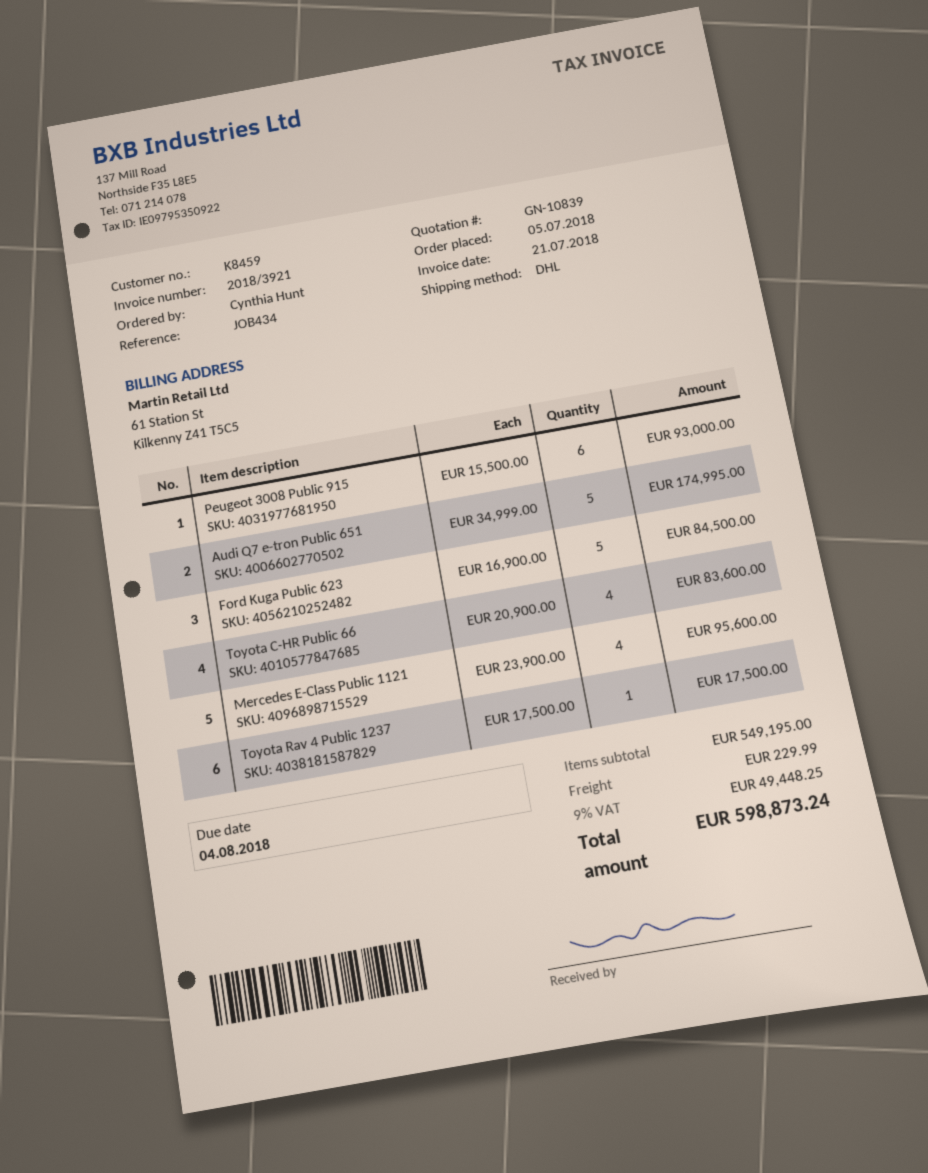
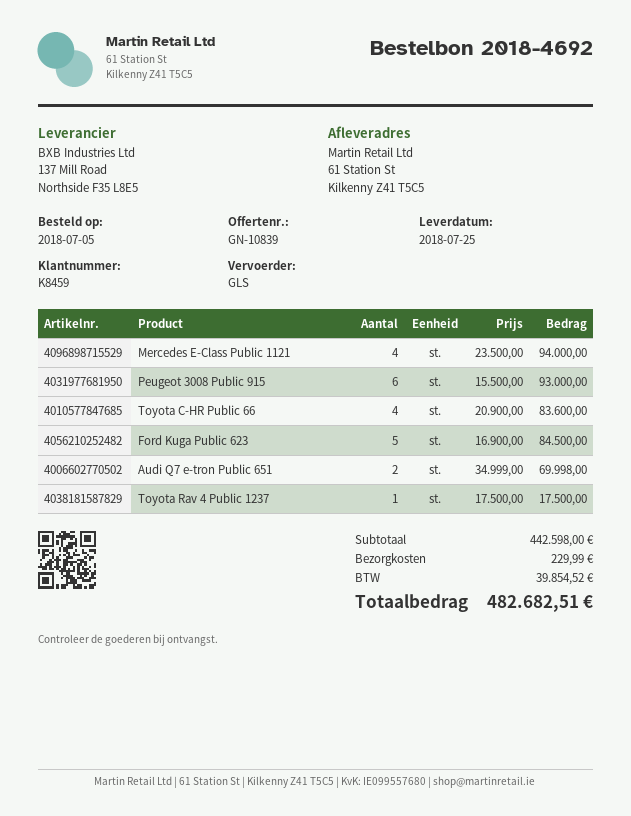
shipping method: DHL -> GLS
Audi Q7 e-tron Public 651: 5 x 34999.00 = 174995.00 -> 2 x 34999.00 = 69998.00
Mercedes E-Class Public 1121: 4 x 23900.00 = 95600.00 -> 4 x 23500.00 = 94000.00
subtotal: 549195.00 -> 442598.00
tax: 49448.25 -> 39854.52
total: 598873.24 -> 482682.51

